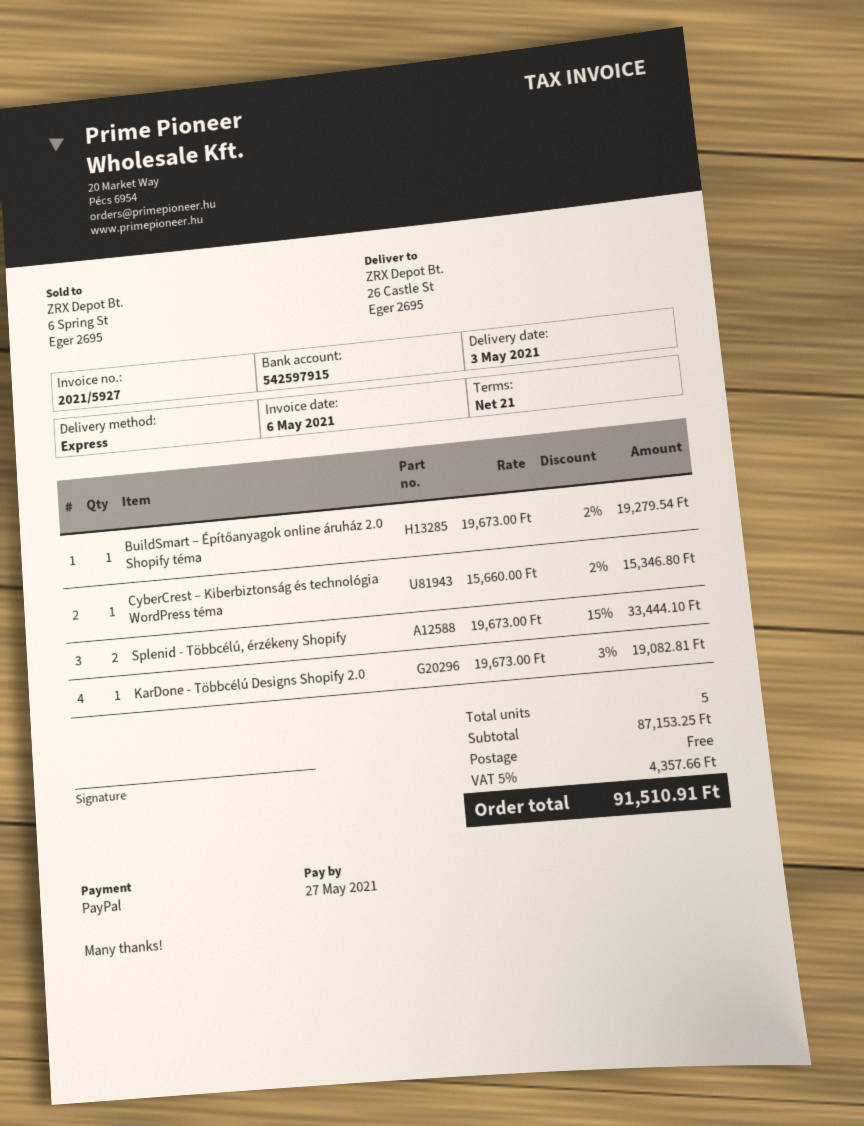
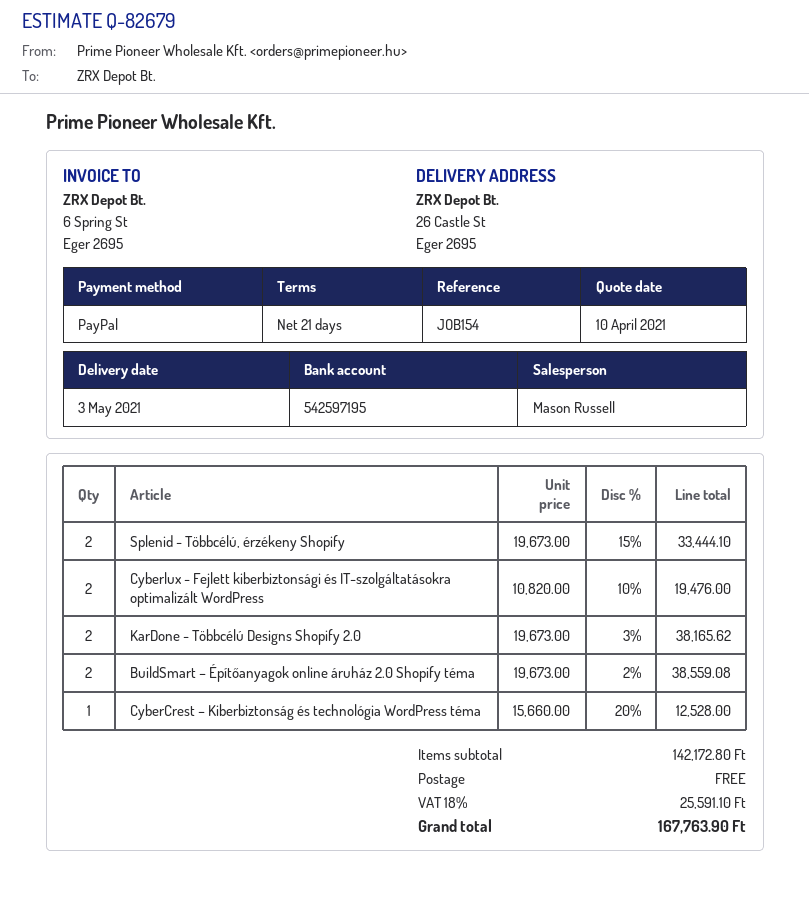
bank account: 542597915 -> 542597195
BuildSmart – Építőanyagok online áruház 2.0 Shopify téma: 1 x 19673.00 - 2% = 19279.54 -> 2 x 19673.00 - 2% = 38559.08
CyberCrest – Kiberbiztonság és technológia WordPress téma: 1 x 15660.00 - 2% = 15346.80 -> 1 x 15660.00 - 20% = 12528.00
KarDone - Többcélú Designs Shopify 2.0: 1 x 19673.00 - 3% = 19082.81 -> 2 x 19673.00 - 3% = 38165.62
Cyberlux - Fejlett kiberbiztonsági és IT-szolgáltatásokra optimalizált WordPress: none -> 2 x 10820.00 - 10% = 19476.00
subtotal: 87153.25 -> 142172.80
tax: 5% = 4357.66 -> 18% = 25591.10
total: 91510.91 -> 167763.90

